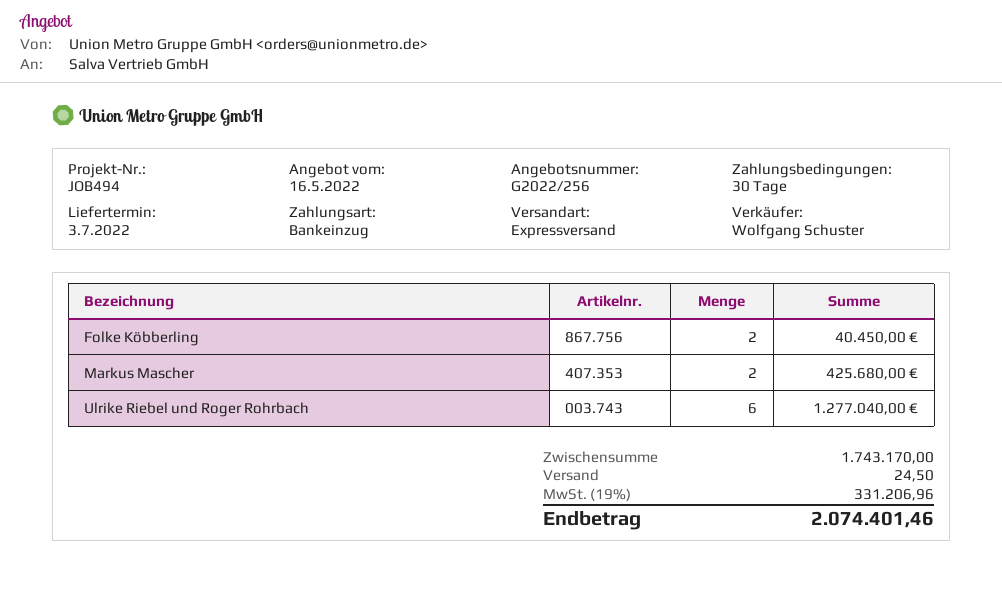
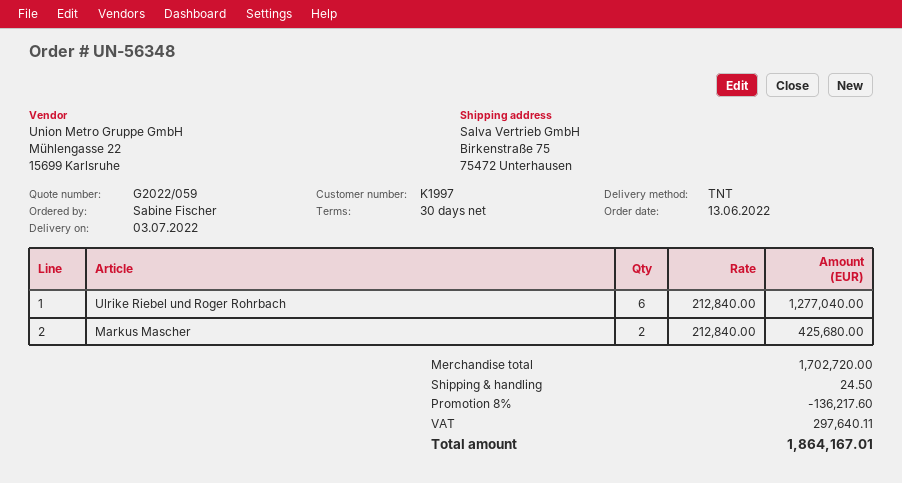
quote number: G2022/256 -> G2022/059
shipping method: express -> TNT
Folke Köbberling: 2 for 40450.00 -> none
subtotal: 1743170.00 -> 1702720.00
discount: none -> 8% = 136217.60
tax: 331206.96 -> 297640.11
total: 2074401.46 -> 1864167.01

